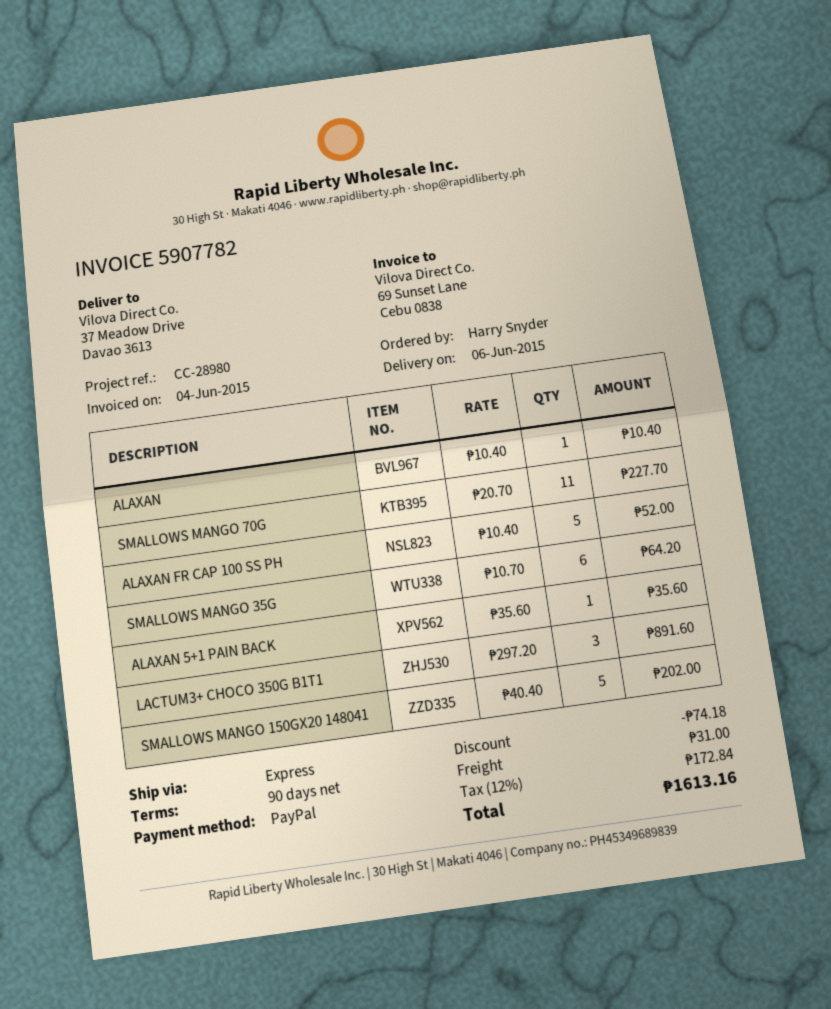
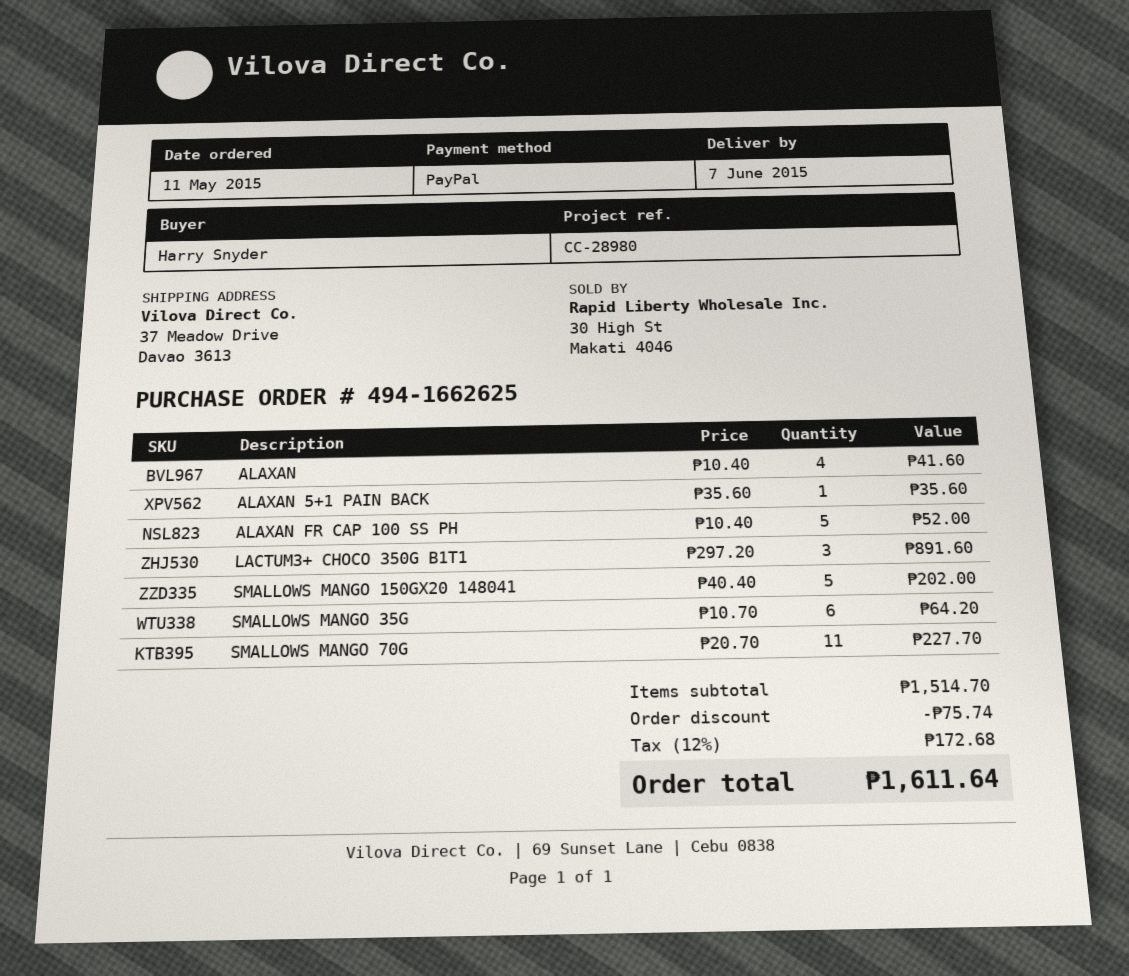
delivery date: 2015-06-06 -> 2015-06-07
ALAXAN: 1 x 10.40 = 10.40 -> 4 x 10.40 = 41.60
discount: 74.18 -> 75.74
shipping: 31.00 -> none
tax: 12% = 172.84 -> 12% = 172.68
total: 1613.16 -> 1611.64

